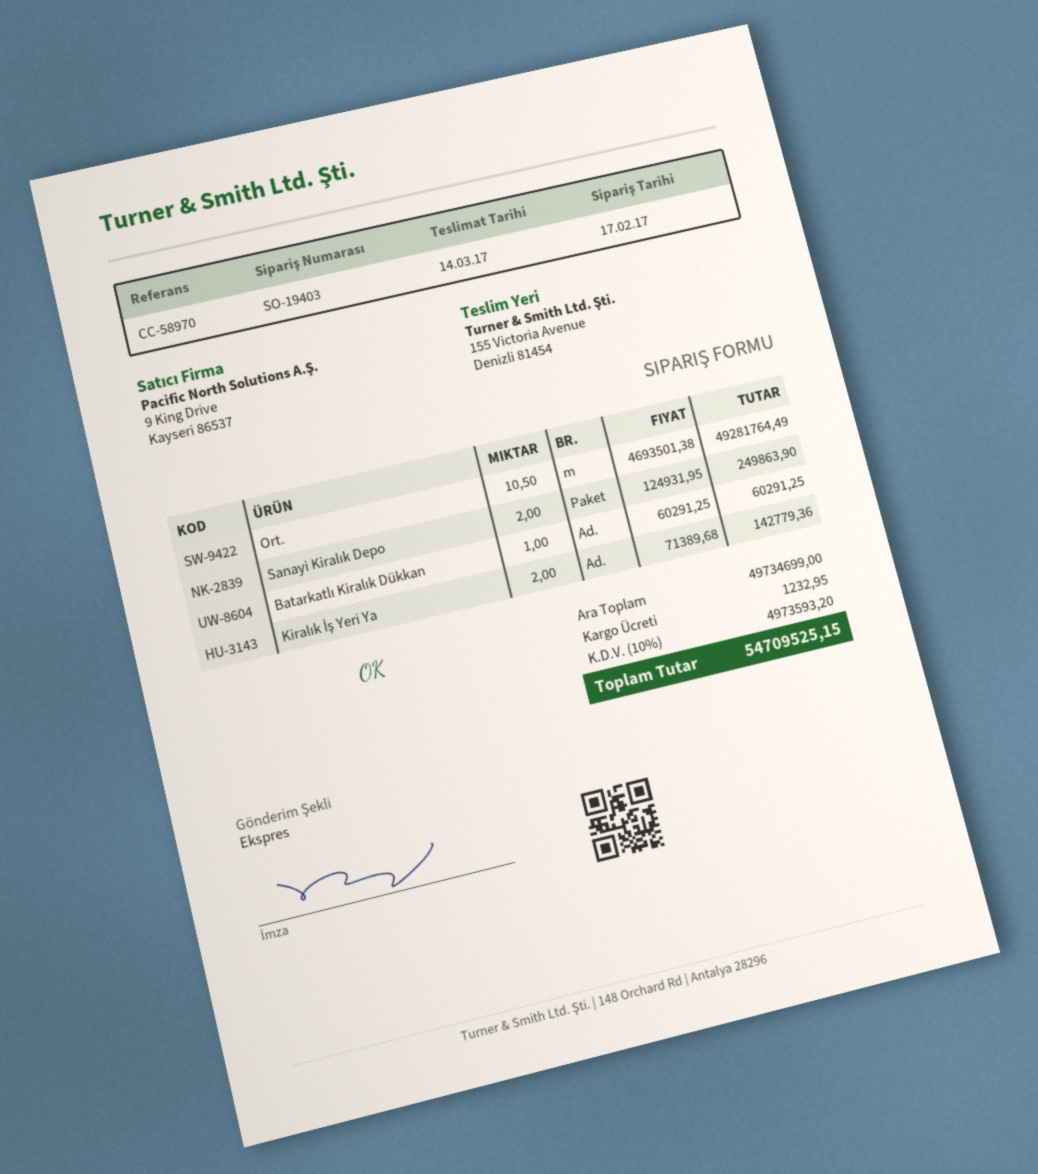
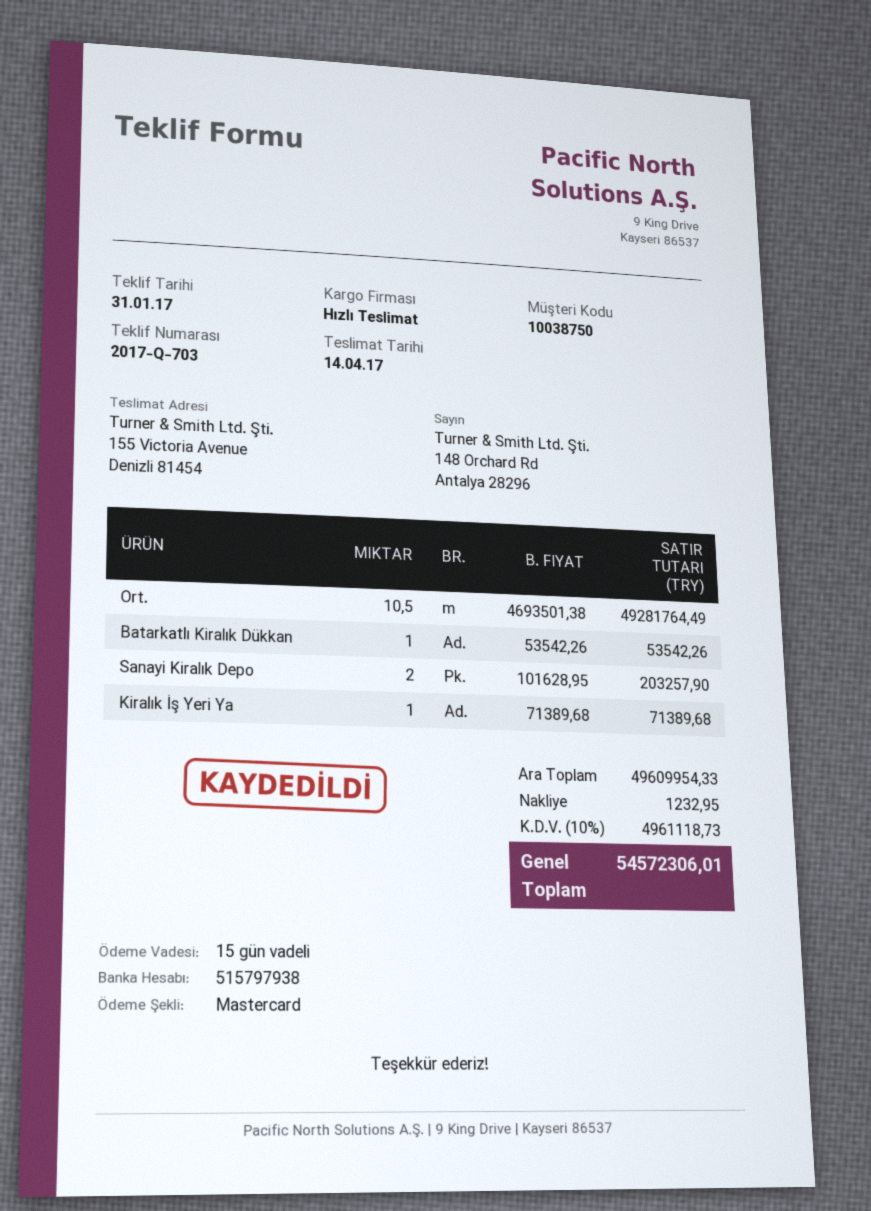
delivery date: 2017-03-14 -> 2017-04-14
Sanayi Kiralık Depo: 2 x 124931.95 = 249863.90 -> 2 x 101628.95 = 203257.90
Batarkatlı Kiralık Dükkan: 1 x 60291.25 = 60291.25 -> 1 x 53542.26 = 53542.26
Kiralık İş Yeri Ya: 2 x 71389.68 = 142779.36 -> 1 x 71389.68 = 71389.68
subtotal: 49734699.00 -> 49609954.33
tax: 10% = 4973593.20 -> 10% = 4961118.73
total: 54709525.15 -> 54572306.01

